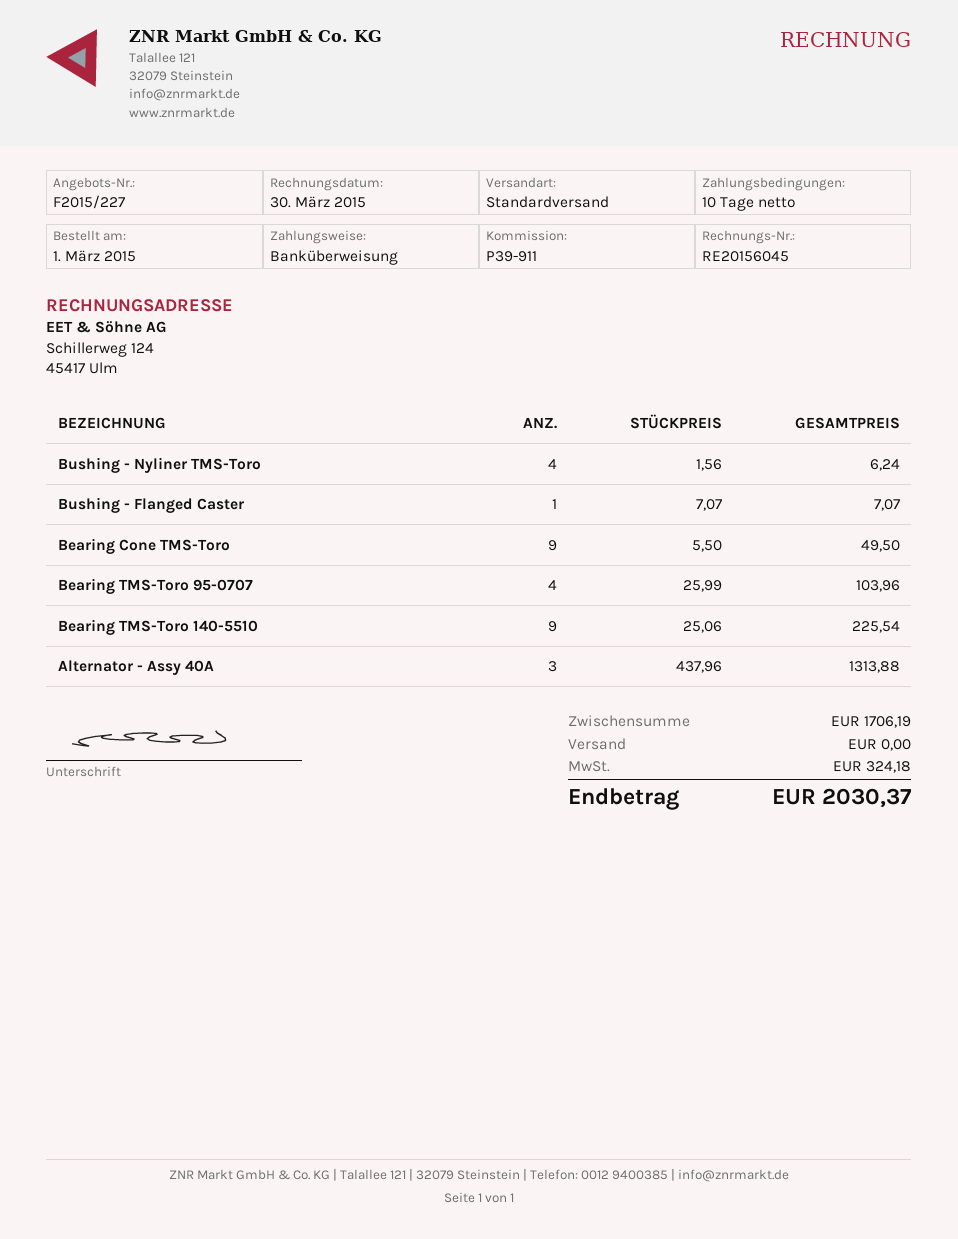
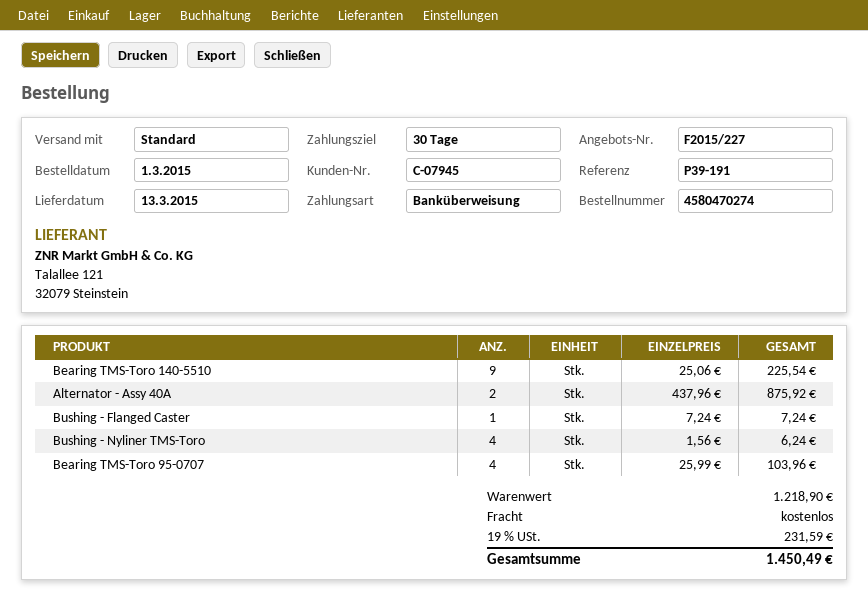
payment terms: 10 days -> 30 days
reference: P39-911 -> P39-191
Bushing - Flanged Caster: 1 x 7.07 = 7.07 -> 1 x 7.24 = 7.24
Bearing Cone TMS-Toro: 9 x 5.50 = 49.50 -> none
Alternator - Assy 40A: 3 x 437.96 = 1313.88 -> 2 x 437.96 = 875.92
subtotal: 1706.19 -> 1218.90
tax: 324.18 -> 231.59
total: 2030.37 -> 1450.49

